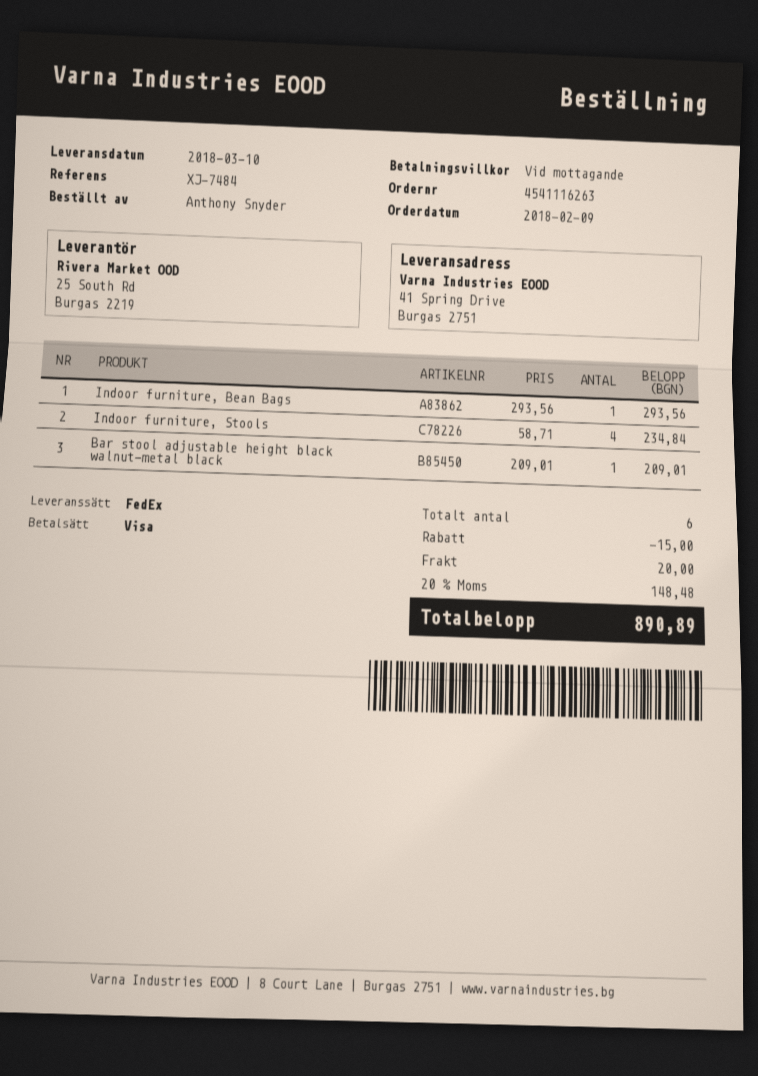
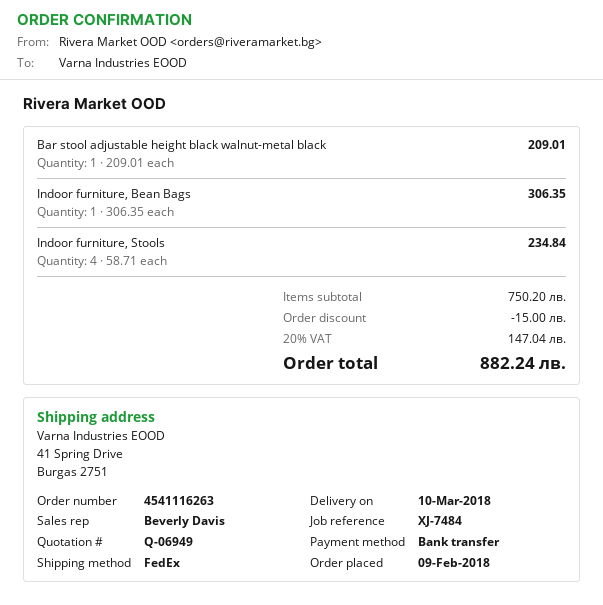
payment method: Visa -> bank transfer
Indoor furniture, Bean Bags: 1 x 293.56 = 293.56 -> 1 x 306.35 = 306.35
shipping: 20.00 -> none
tax: 20% = 148.48 -> 20% = 147.04
total: 890.89 -> 882.24

